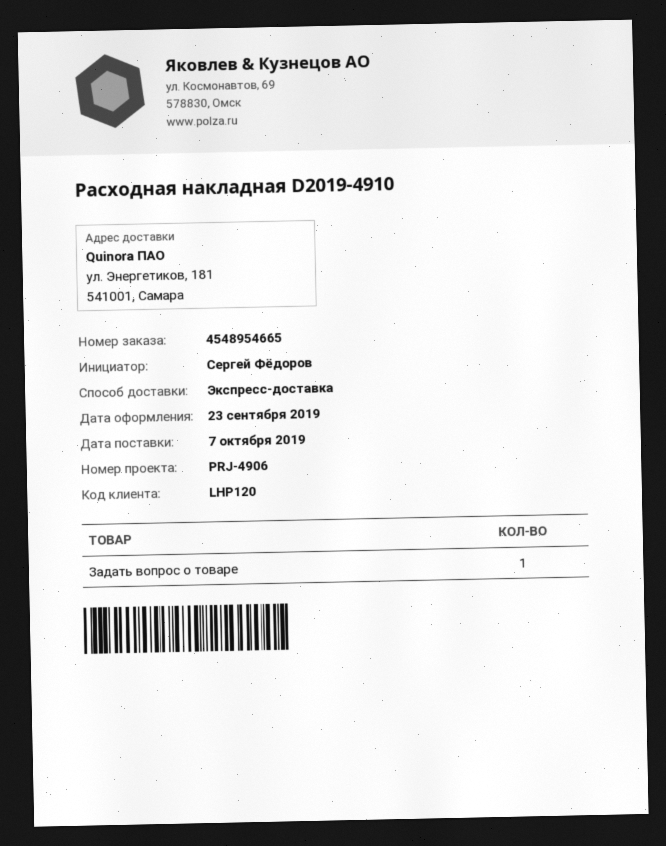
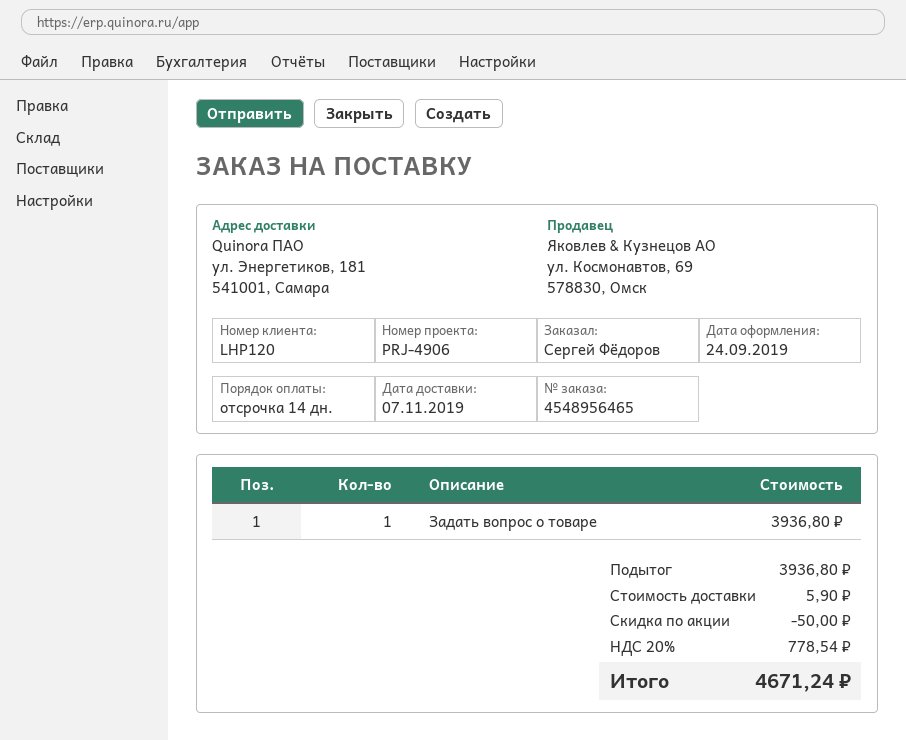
order number: 4548954665 -> 4548956465
order date: 2019-09-23 -> 2019-09-24
delivery date: 2019-10-07 -> 2019-11-07

